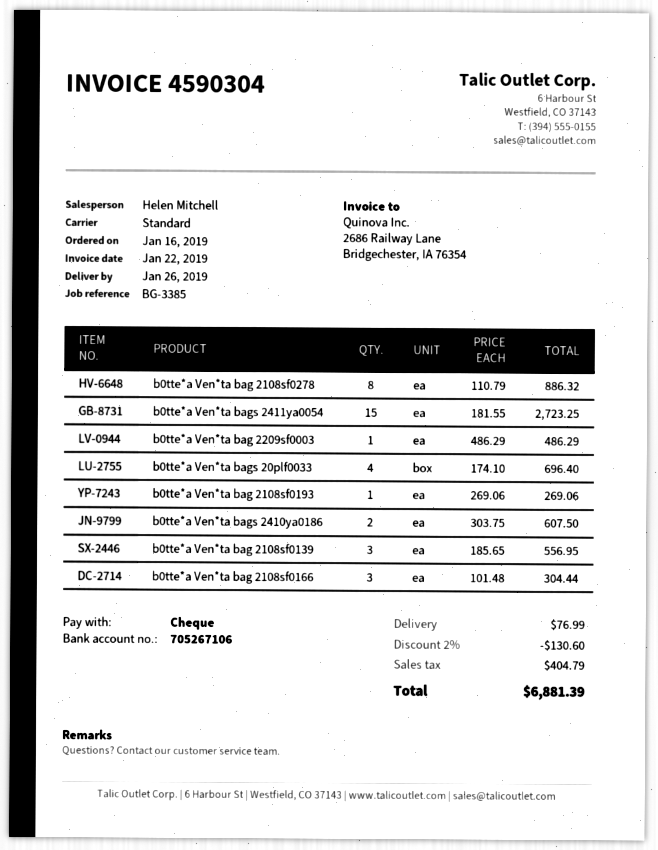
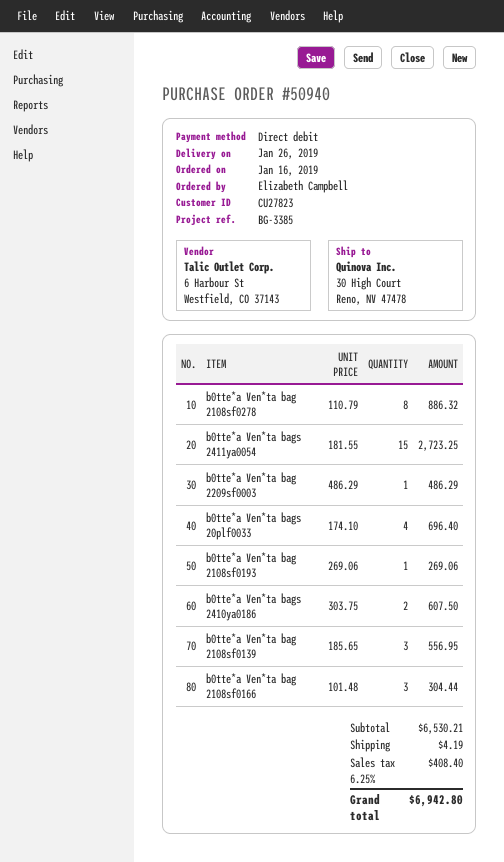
payment method: cheque -> direct debit
discount: 2% = 130.60 -> none
shipping: 76.99 -> 4.19
tax: 404.79 -> 408.40
total: 6881.39 -> 6942.80

